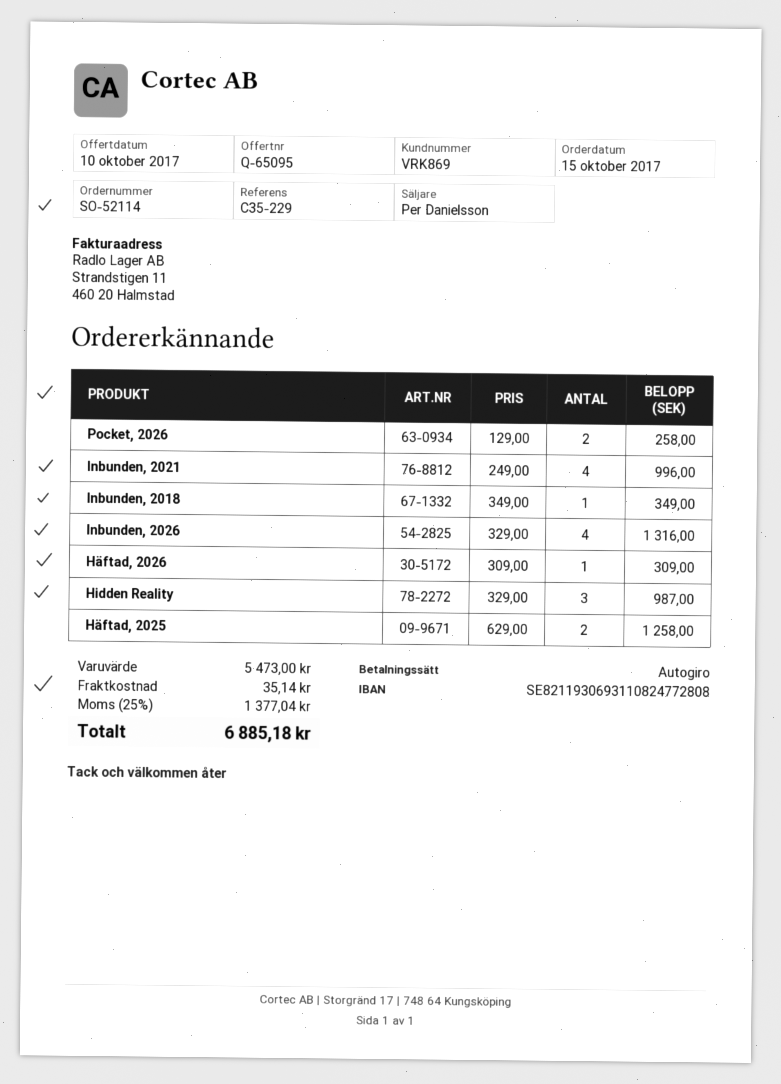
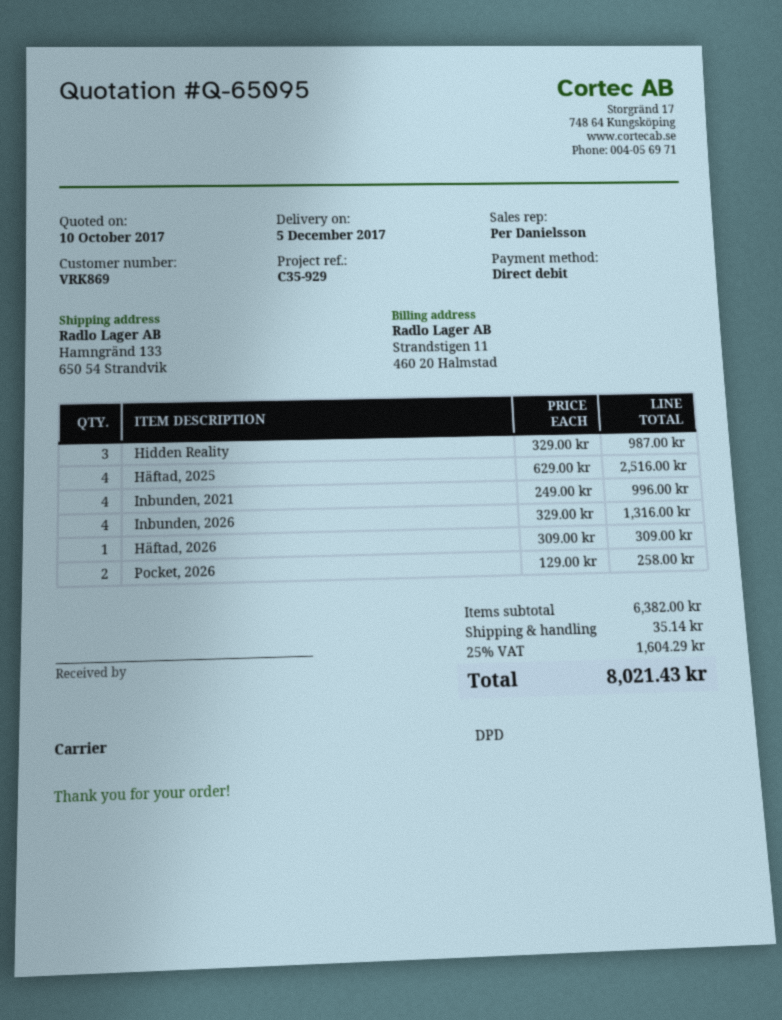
reference: C35-229 -> C35-929
Inbunden, 2018: 1 x 349.00 = 349.00 -> none
Häftad, 2025: 2 x 629.00 = 1258.00 -> 4 x 629.00 = 2516.00
subtotal: 5473.00 -> 6382.00
tax: 25% = 1377.04 -> 25% = 1604.29
total: 6885.18 -> 8021.43

